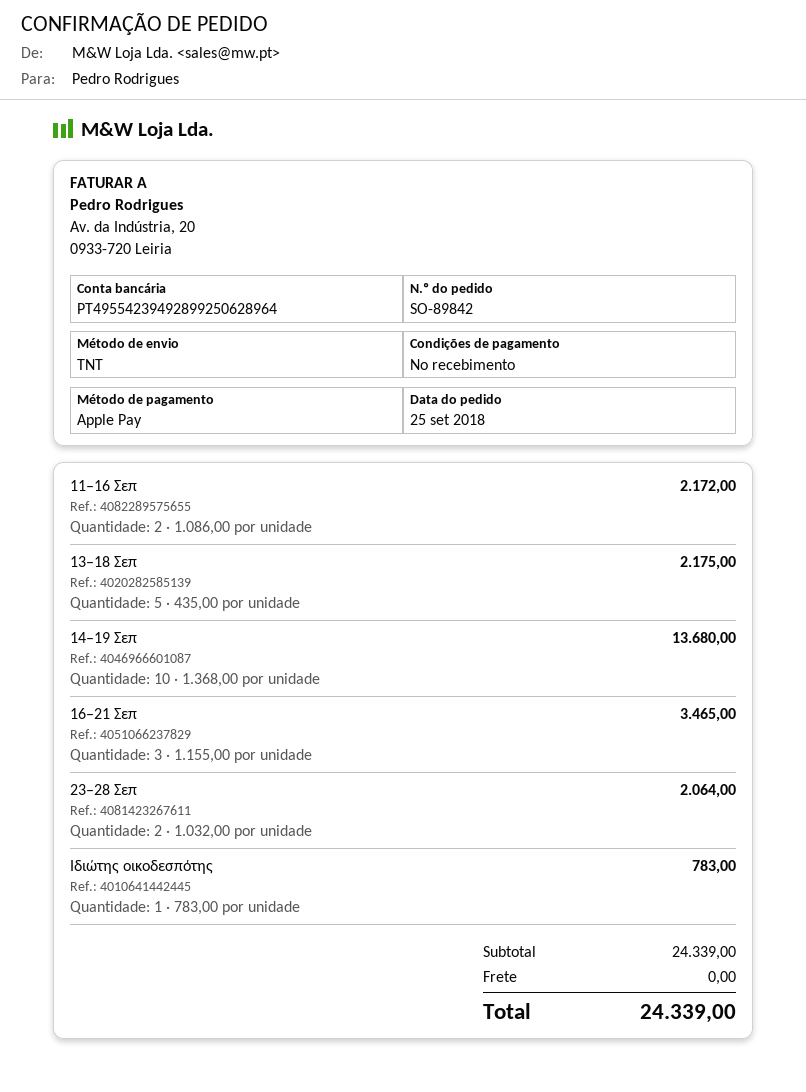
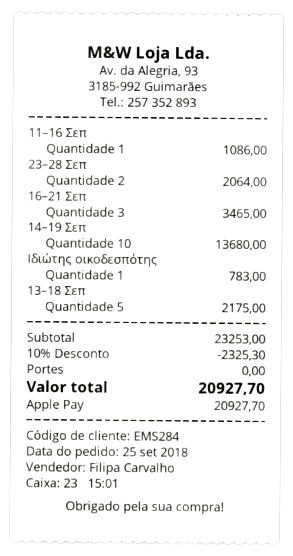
11–16 Σεπ: 2 for 2172.00 -> 1 for 1086.00
subtotal: 24339.00 -> 23253.00
discount: none -> 10% = 2325.30
total: 24339.00 -> 20927.70

